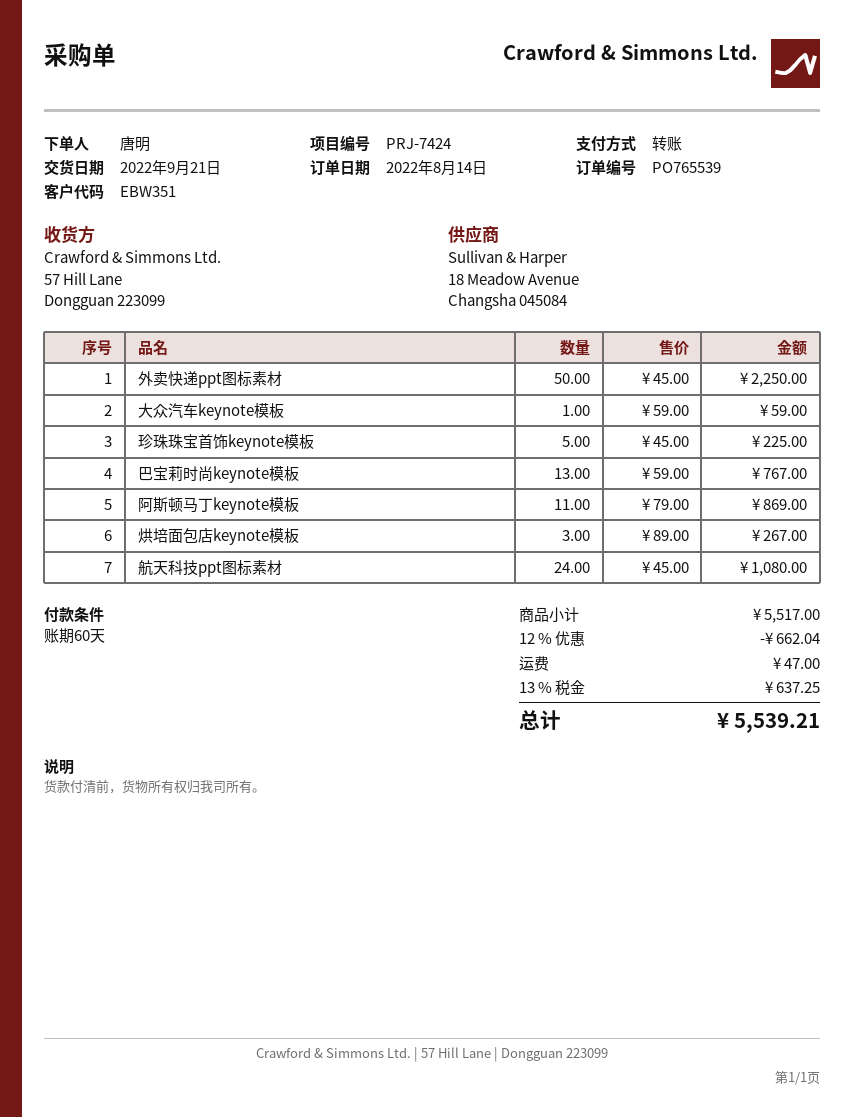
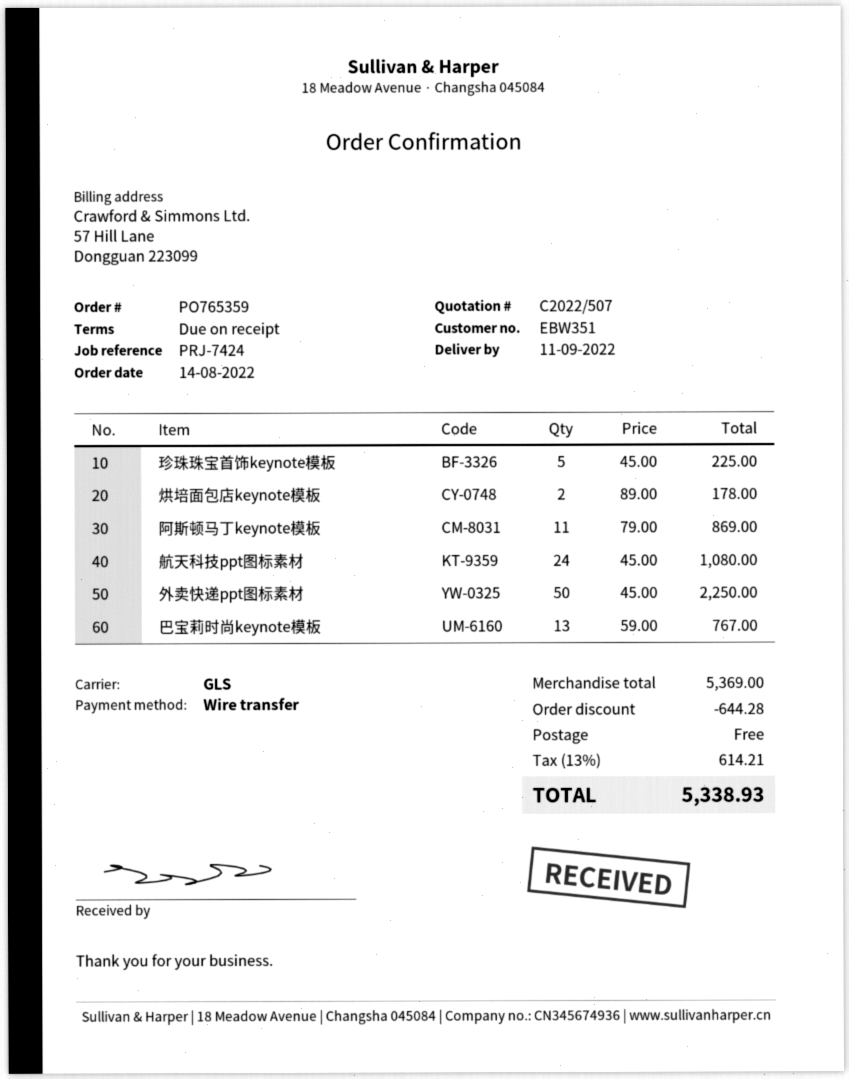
order number: PO765539 -> PO765359
delivery date: 2022-09-21 -> 2022-09-11
payment terms: 60 days -> on receipt
大众汽车keynote模板: 1 x 59.00 = 59.00 -> none
烘培面包店keynote模板: 3 x 89.00 = 267.00 -> 2 x 89.00 = 178.00
subtotal: 5517.00 -> 5369.00
discount: 662.04 -> 644.28
shipping: 47.00 -> 0.00
tax: 13% = 637.25 -> 13% = 614.21
total: 5539.21 -> 5338.93

